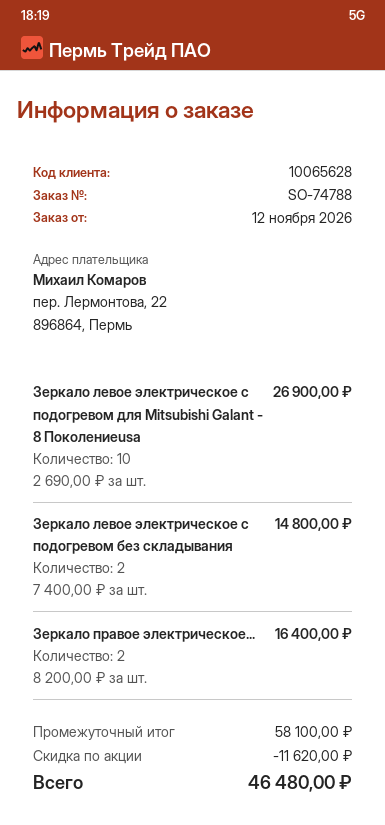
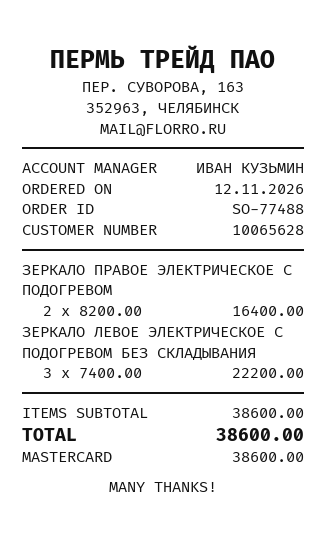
order number: SO-74788 -> SO-77488
Зеркало левое электрическое с подогревом для Mitsubishi Galant - 8 Поколениеusa: 10 x 2690.00 = 26900.00 -> none
Зеркало левое электрическое с подогревом без складывания: 2 x 7400.00 = 14800.00 -> 3 x 7400.00 = 22200.00
subtotal: 58100.00 -> 38600.00
discount: 11620.00 -> none
total: 46480.00 -> 38600.00

